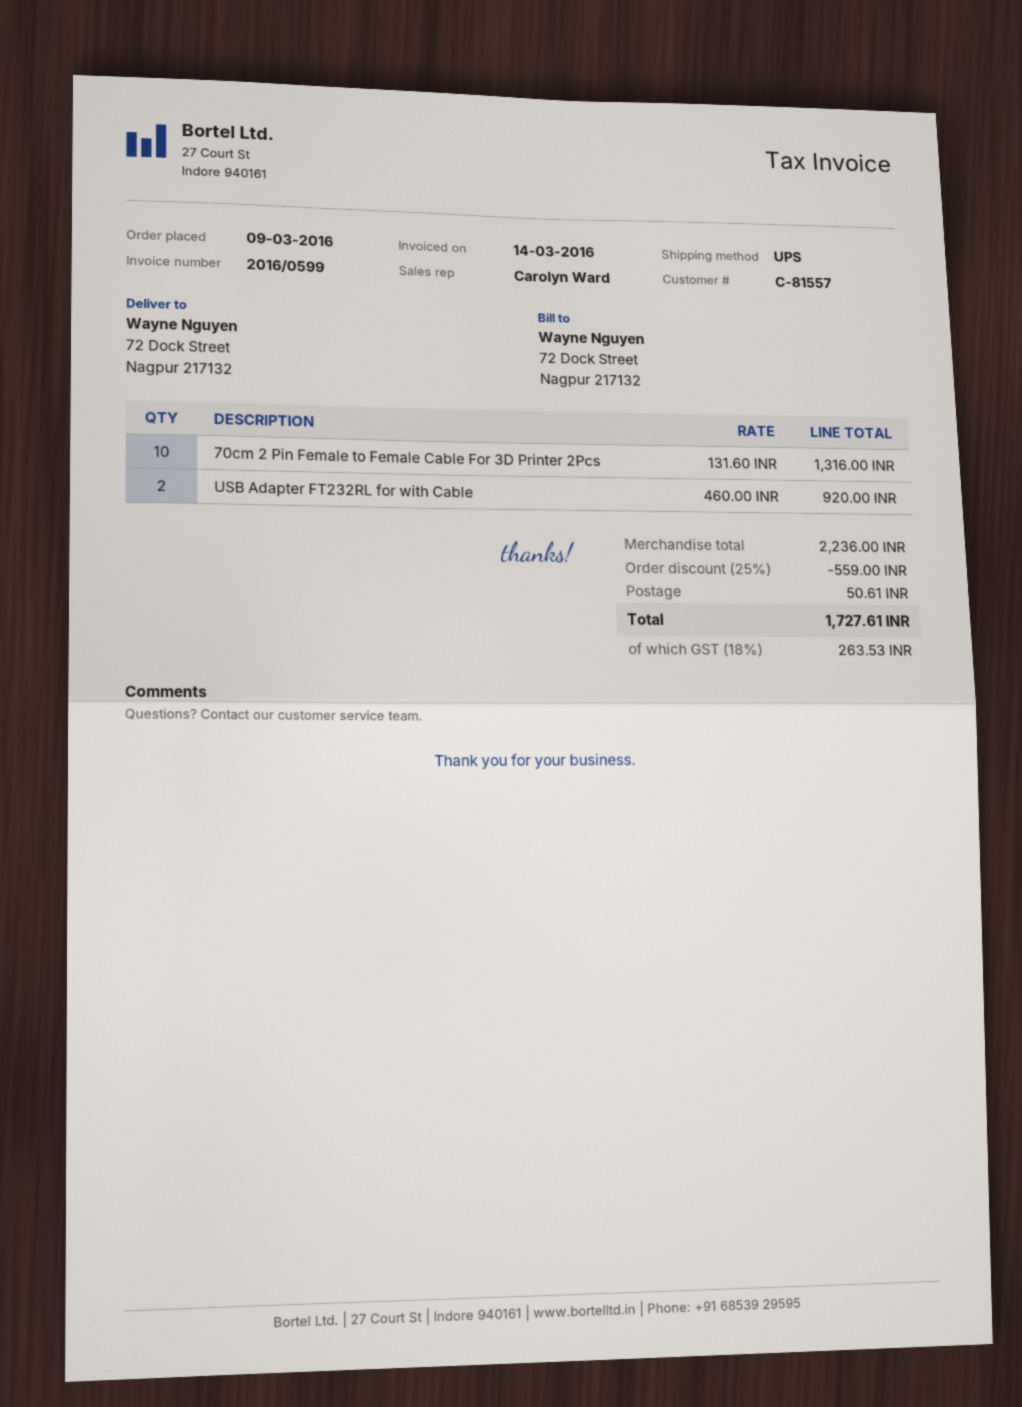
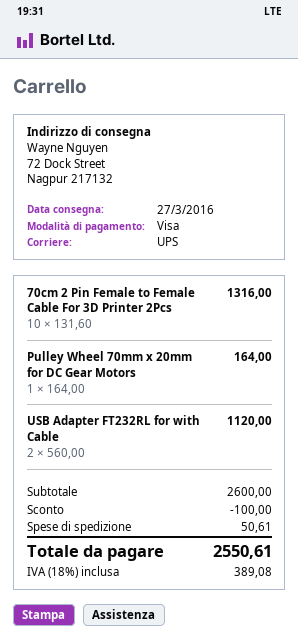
USB Adapter FT232RL for with Cable: 2 x 460.00 = 920.00 -> 2 x 560.00 = 1120.00
Pulley Wheel 70mm x 20mm for DC Gear Motors: none -> 1 x 164.00 = 164.00
subtotal: 2236.00 -> 2600.00
discount: 559.00 -> 100.00
tax: 18% = 263.53 -> 18% = 389.08
total: 1727.61 -> 2550.61

